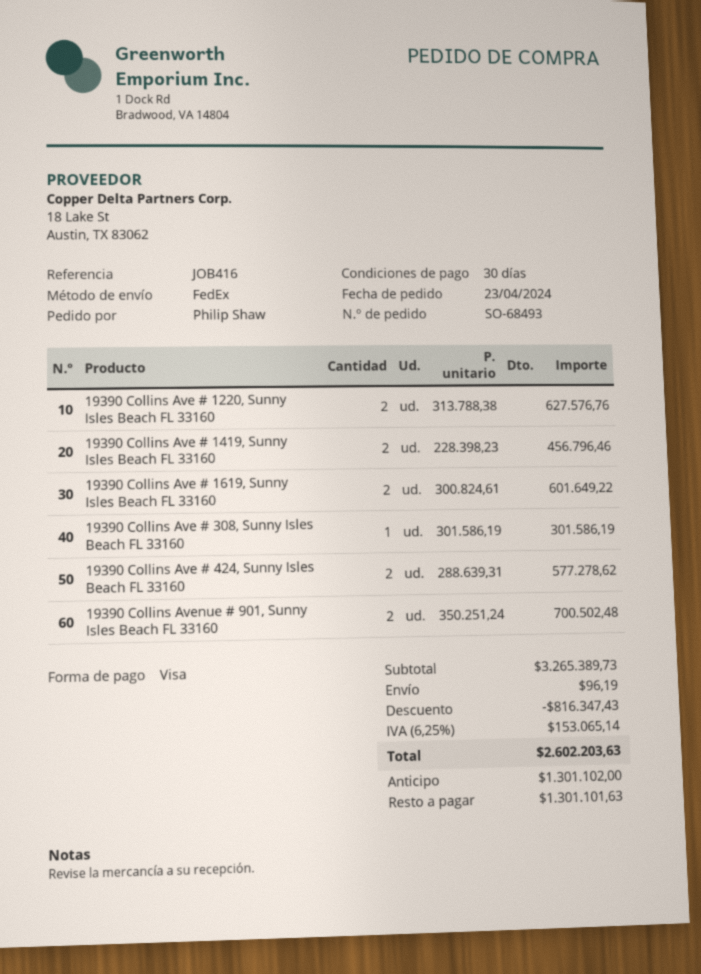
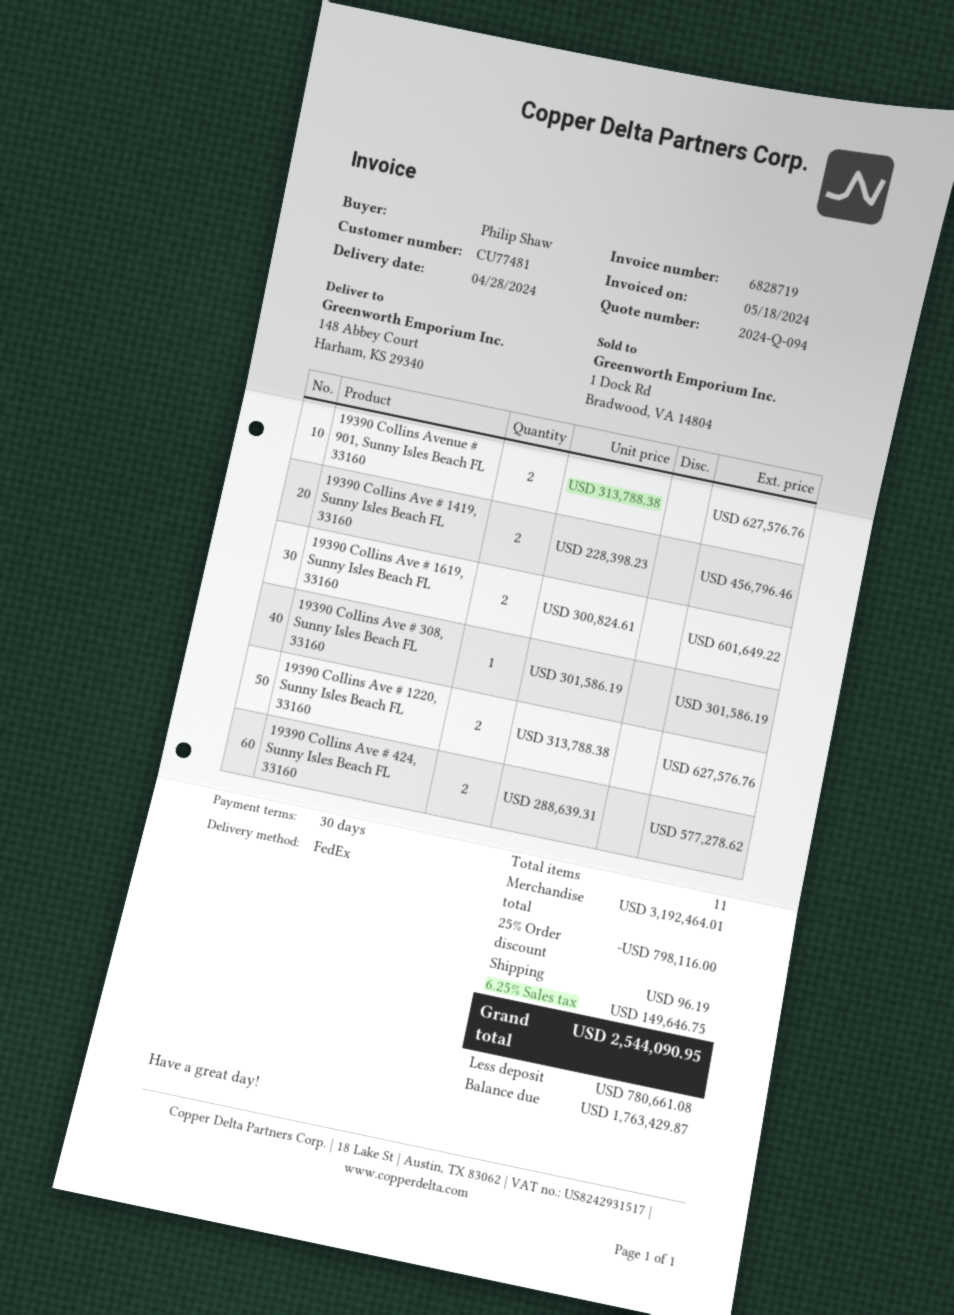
19390 Collins Avenue # 901, Sunny Isles Beach FL 33160: 2 x 350251.24 = 700502.48 -> 2 x 313788.38 = 627576.76
subtotal: 3265389.73 -> 3192464.01
discount: 816347.43 -> 798116.00
tax: 6.25% = 153065.14 -> 6.25% = 149646.75
total: 2602203.63 -> 2544090.95
deposit: 1301102.00 -> 780661.08
balance: 1301101.63 -> 1763429.87

